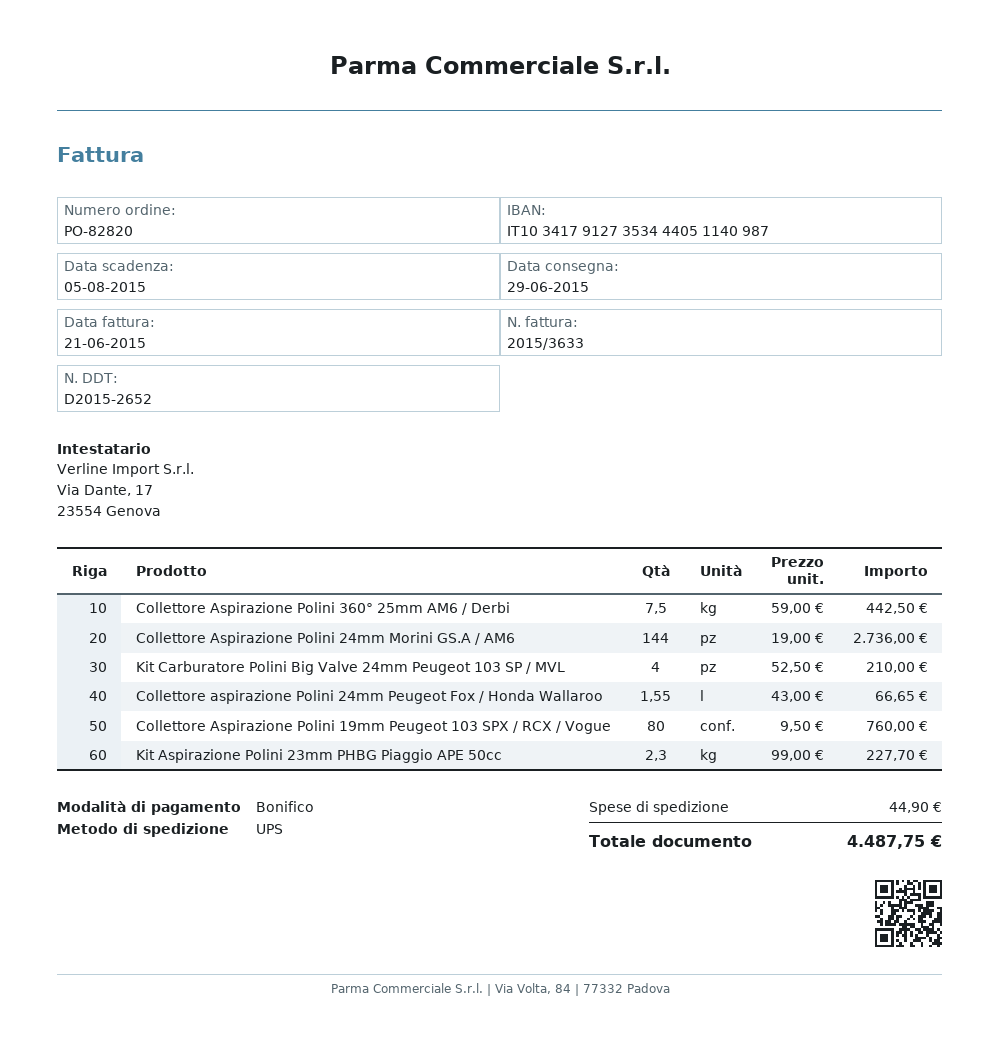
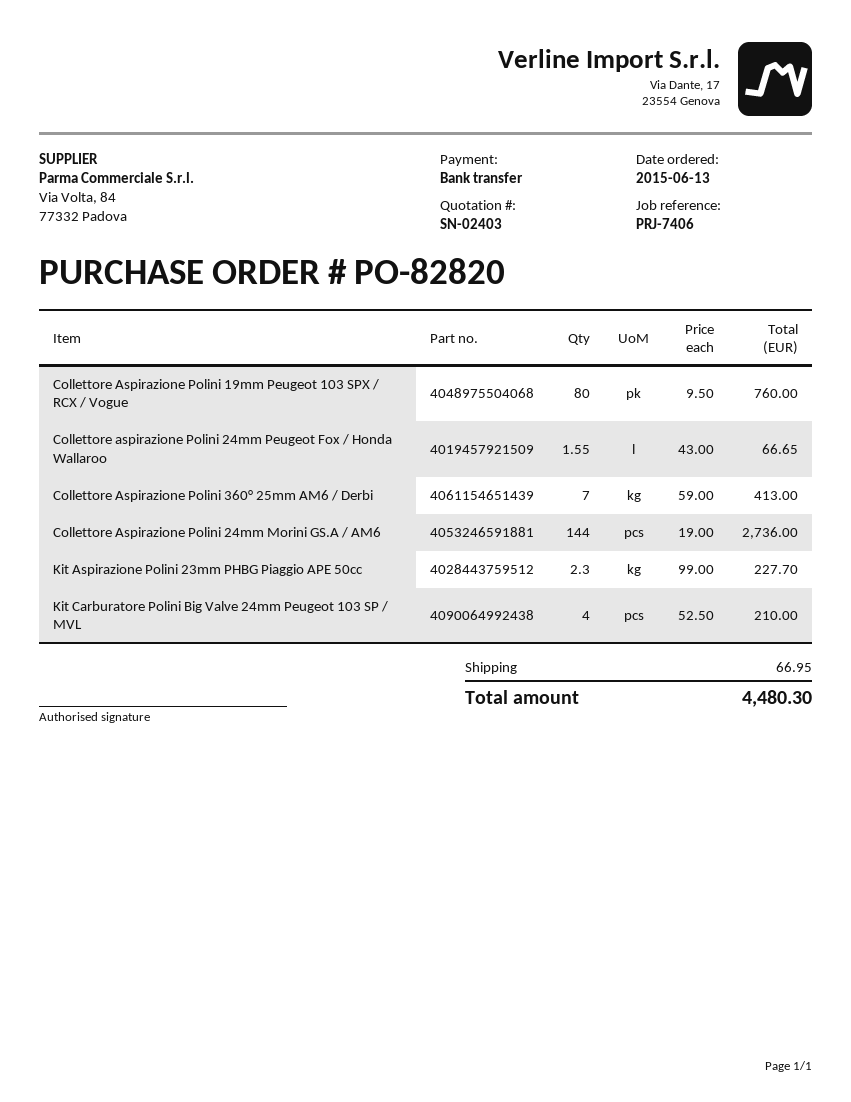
Collettore Aspirazione Polini 360° 25mm AM6 / Derbi: 7.5 x 59.00 = 442.50 -> 7 x 59.00 = 413.00
shipping: 44.90 -> 66.95
total: 4487.75 -> 4480.30

